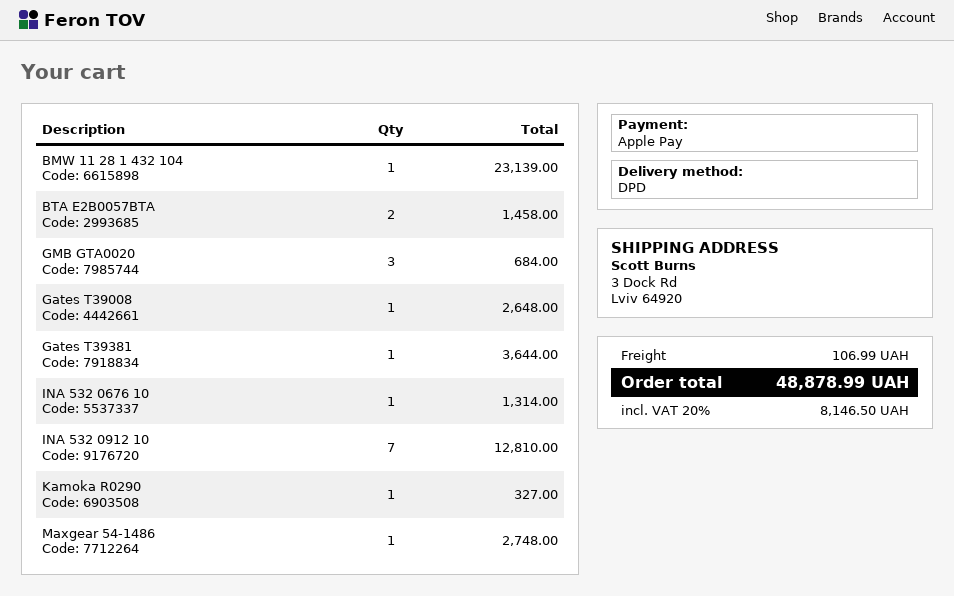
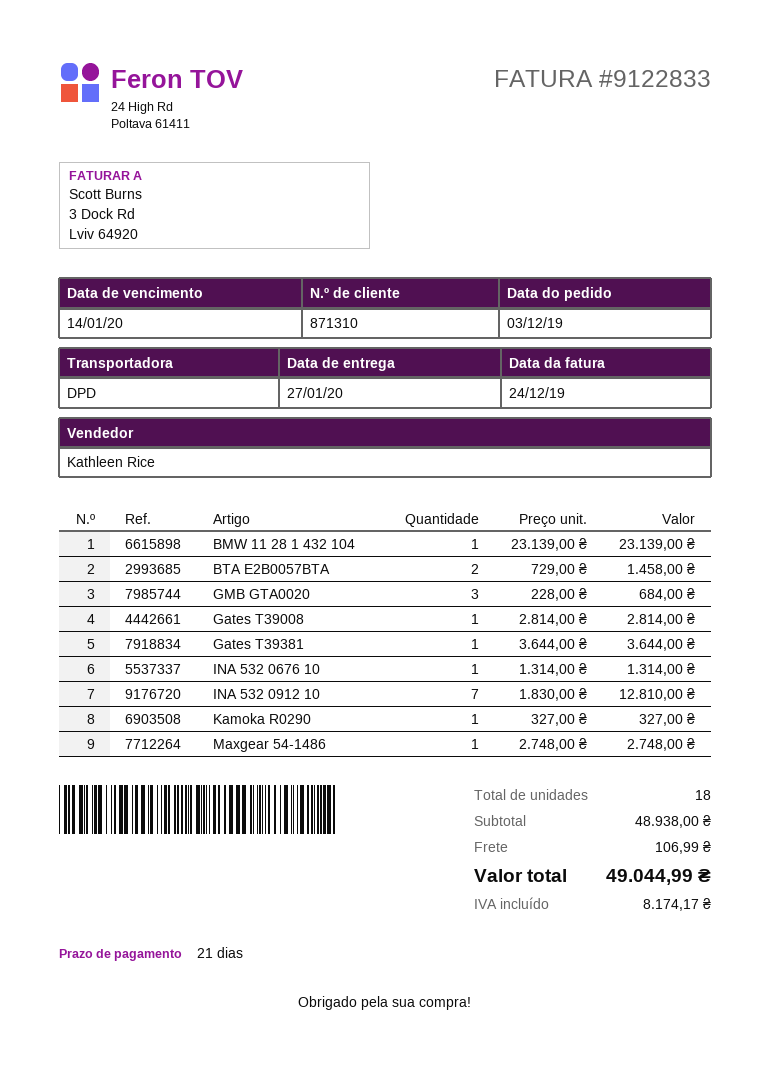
Gates T39008: 1 for 2648.00 -> 1 for 2814.00
tax: 8146.50 -> 8174.17
total: 48878.99 -> 49044.99

